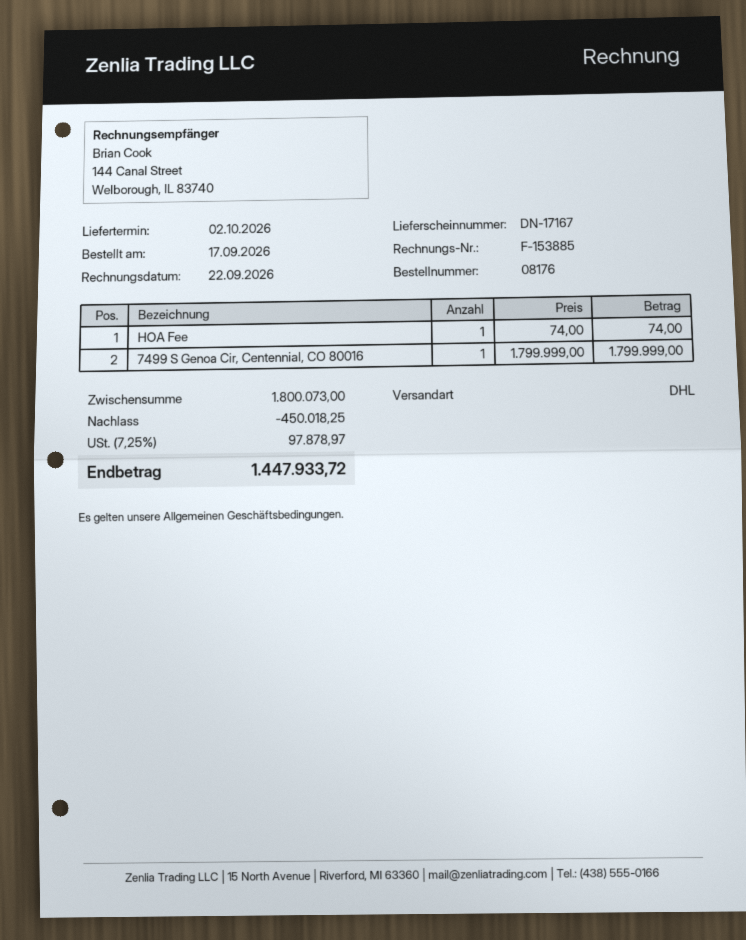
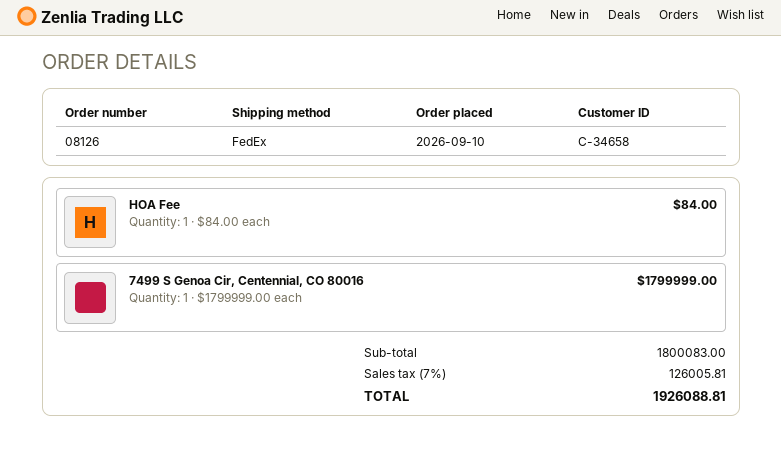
order number: 08176 -> 08126
order date: 2026-09-17 -> 2026-09-10
shipping method: DHL -> FedEx
HOA Fee: 1 x 74.00 = 74.00 -> 1 x 84.00 = 84.00
subtotal: 1800073.00 -> 1800083.00
discount: 450018.25 -> none
tax: 7.25% = 97878.97 -> 7% = 126005.81
total: 1447933.72 -> 1926088.81

